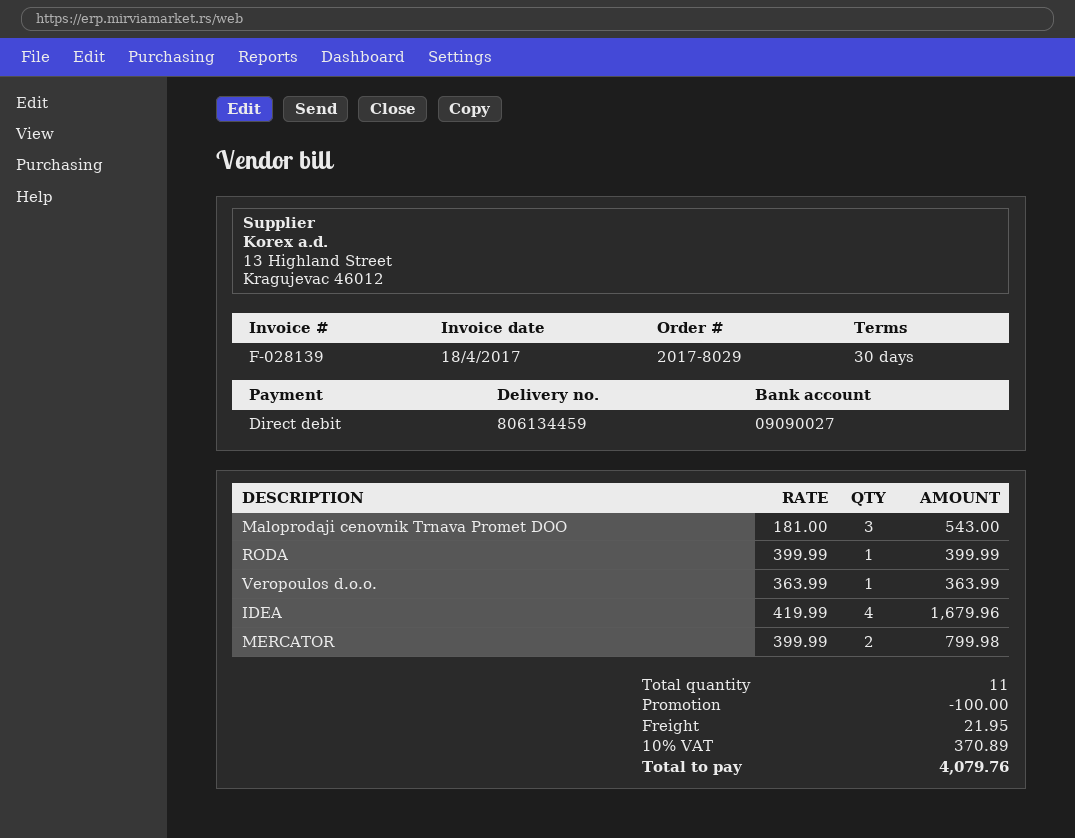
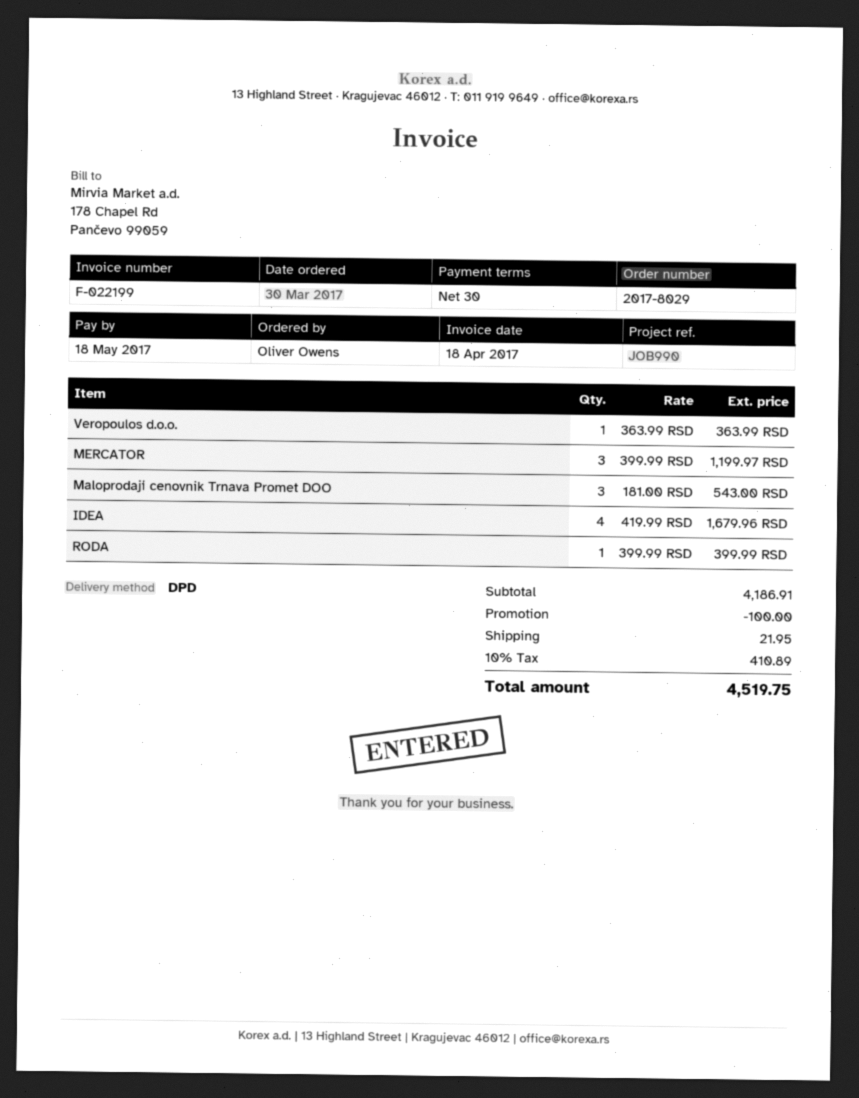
invoice number: F-028139 -> F-022199
MERCATOR: 2 x 399.99 = 799.98 -> 3 x 399.99 = 1199.97
tax: 10% = 370.89 -> 10% = 410.89
total: 4079.76 -> 4519.75

